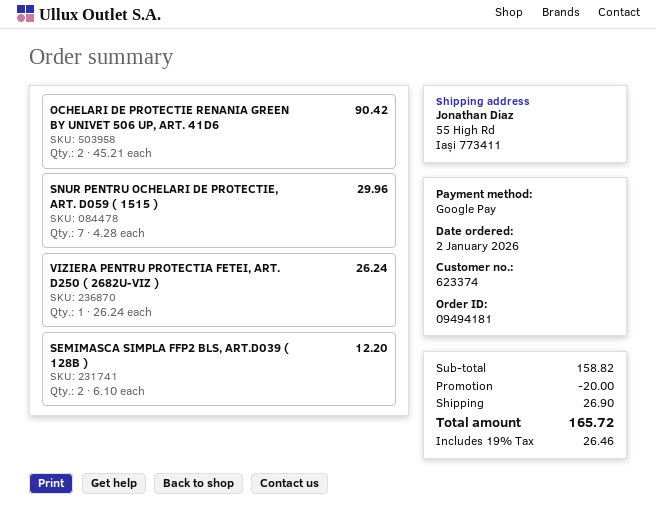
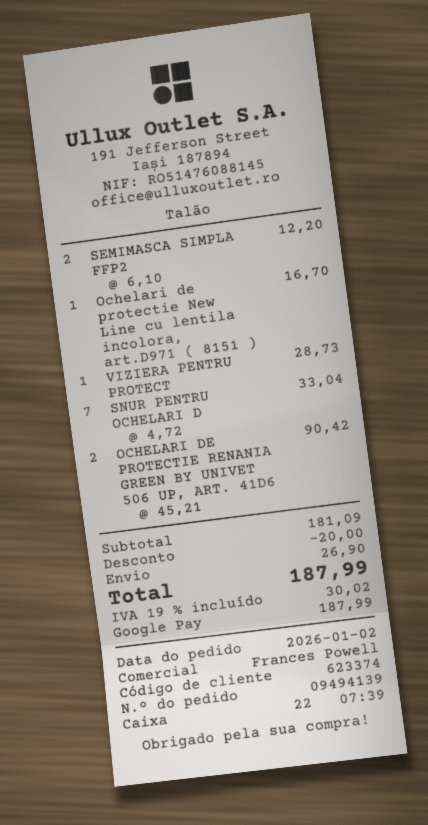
order number: 09494181 -> 09494139
SNUR PENTRU OCHELARI DE PROTECTIE, ART. D059 ( 1515 ): 7 x 4.28 = 29.96 -> 7 x 4.72 = 33.04
VIZIERA PENTRU PROTECTIA FETEI, ART. D250 ( 2682U-VIZ ): 1 x 26.24 = 26.24 -> 1 x 28.73 = 28.73
Ochelari de protectie New Line cu lentila incolora, art.D971 ( 8151 ): none -> 1 x 16.70 = 16.70
subtotal: 158.82 -> 181.09
tax: 19% = 26.46 -> 19% = 30.02
total: 165.72 -> 187.99

